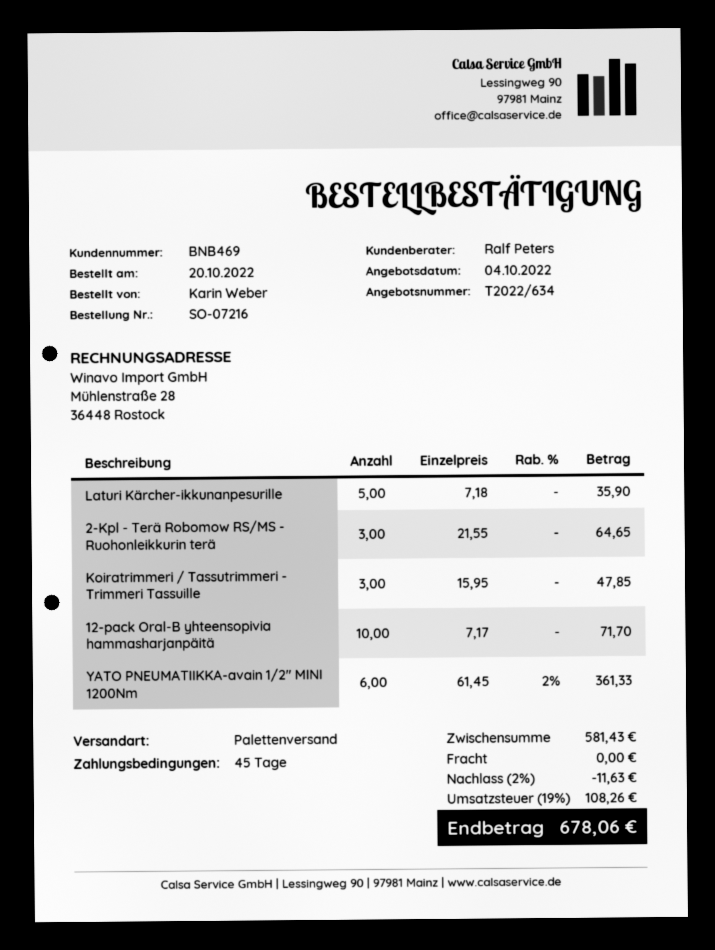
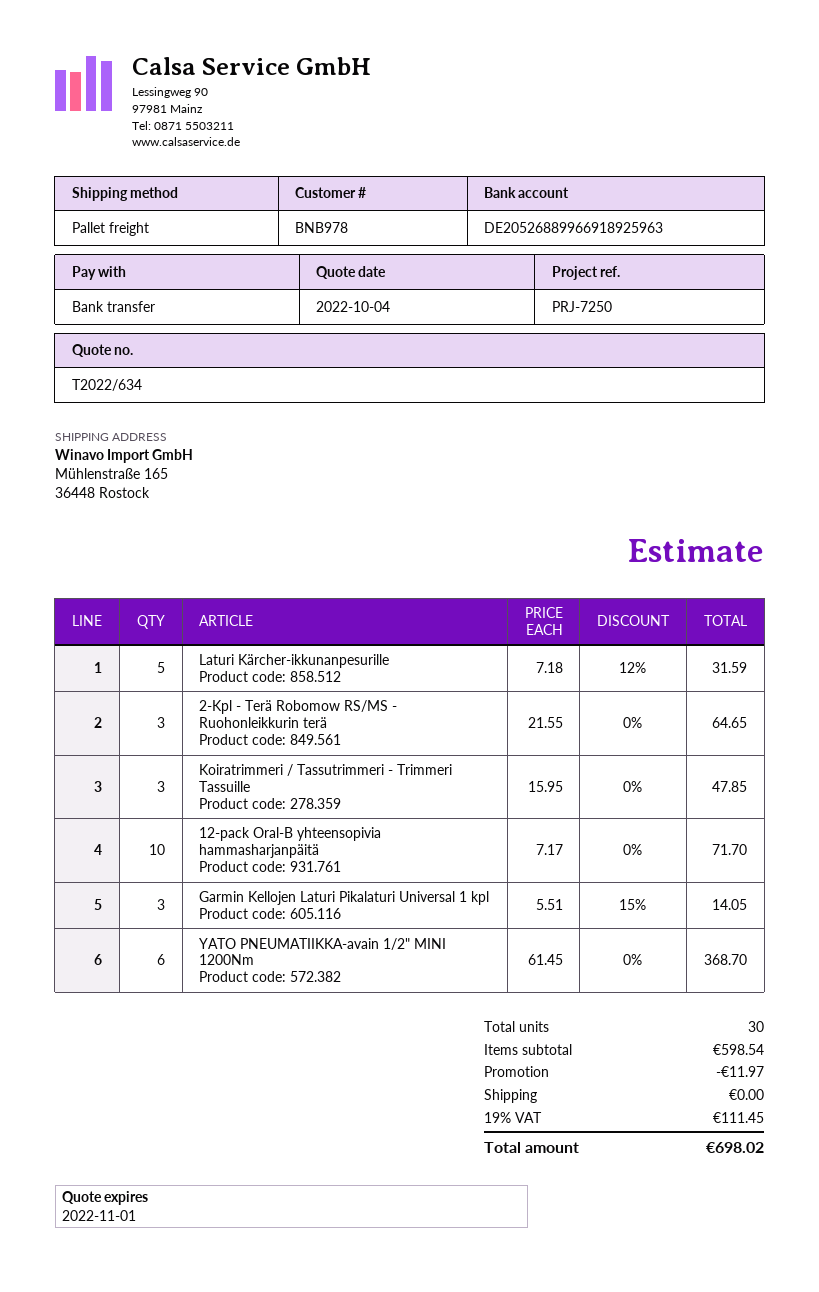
customer number: BNB469 -> BNB978
Laturi Kärcher-ikkunanpesurille: 5 x 7.18 = 35.90 -> 5 x 7.18 - 12% = 31.59
YATO PNEUMATIIKKA-avain 1/2" MINI 1200Nm: 6 x 61.45 - 2% = 361.33 -> 6 x 61.45 = 368.70
Garmin Kellojen Laturi Pikalaturi Universal 1 kpl: none -> 3 x 5.51 - 15% = 14.05
subtotal: 581.43 -> 598.54
discount: 11.63 -> 11.97
tax: 19% = 108.26 -> 19% = 111.45
total: 678.06 -> 698.02

